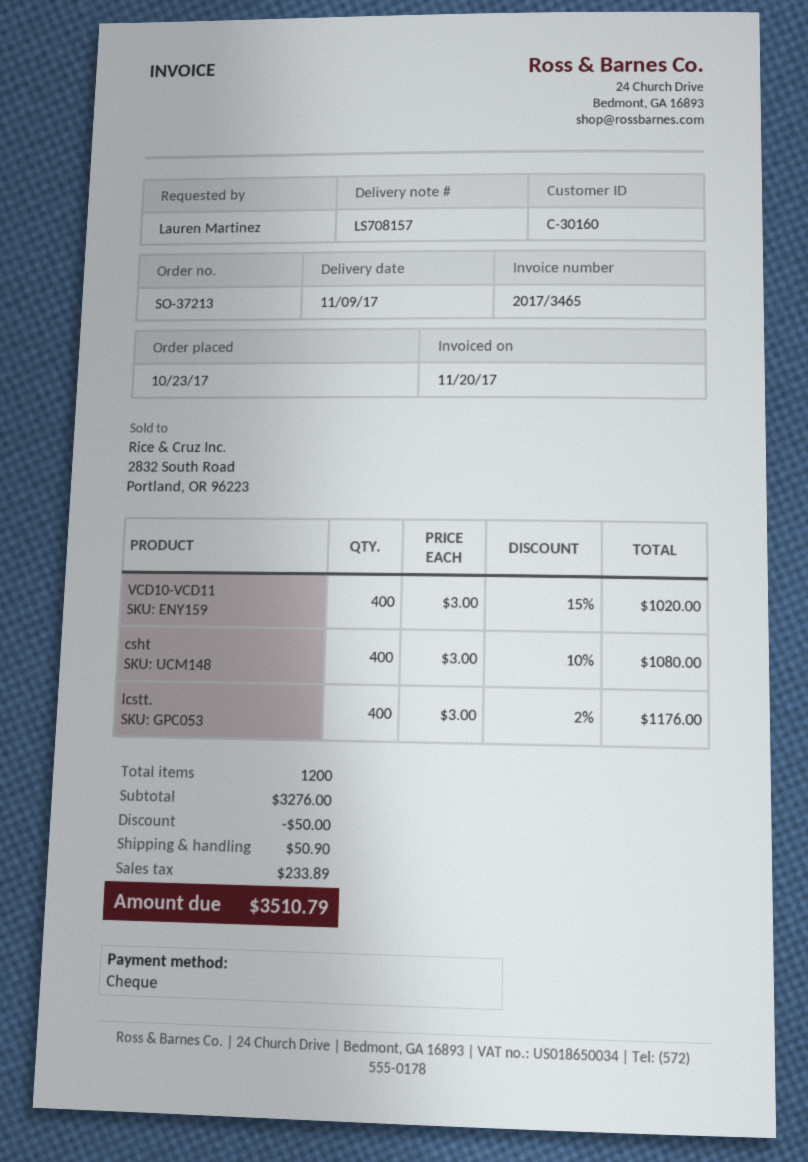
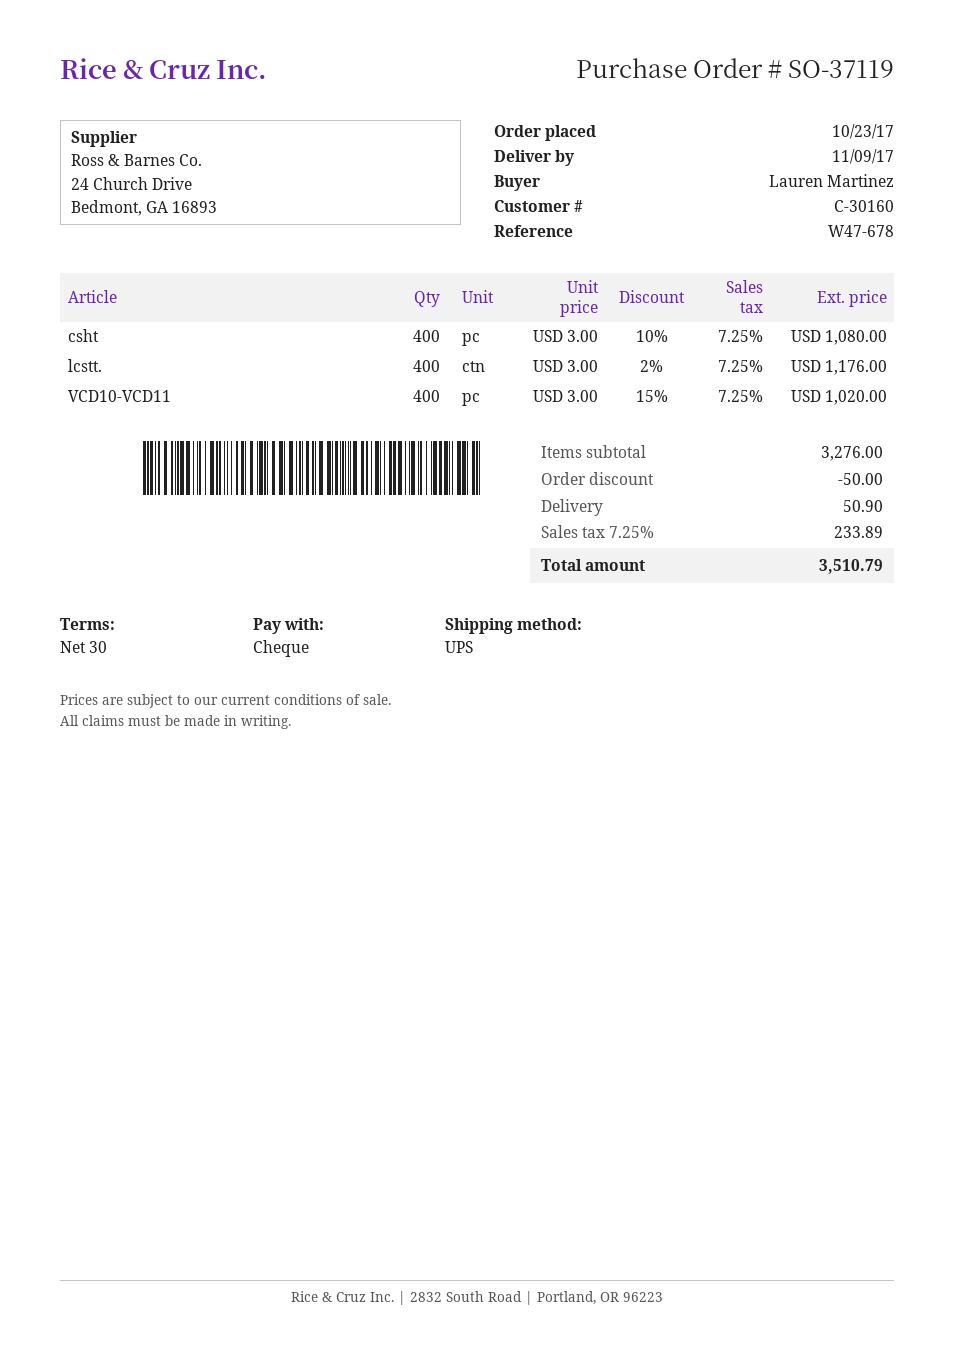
order number: SO-37213 -> SO-37119

